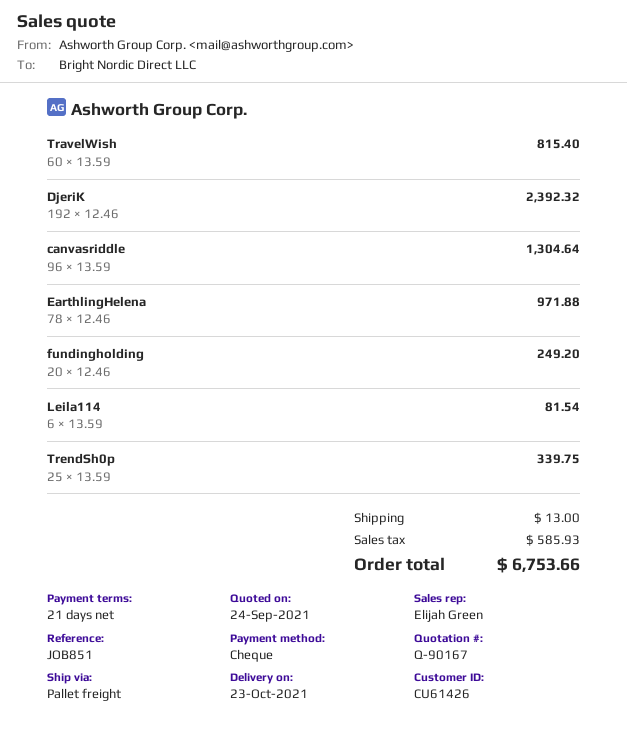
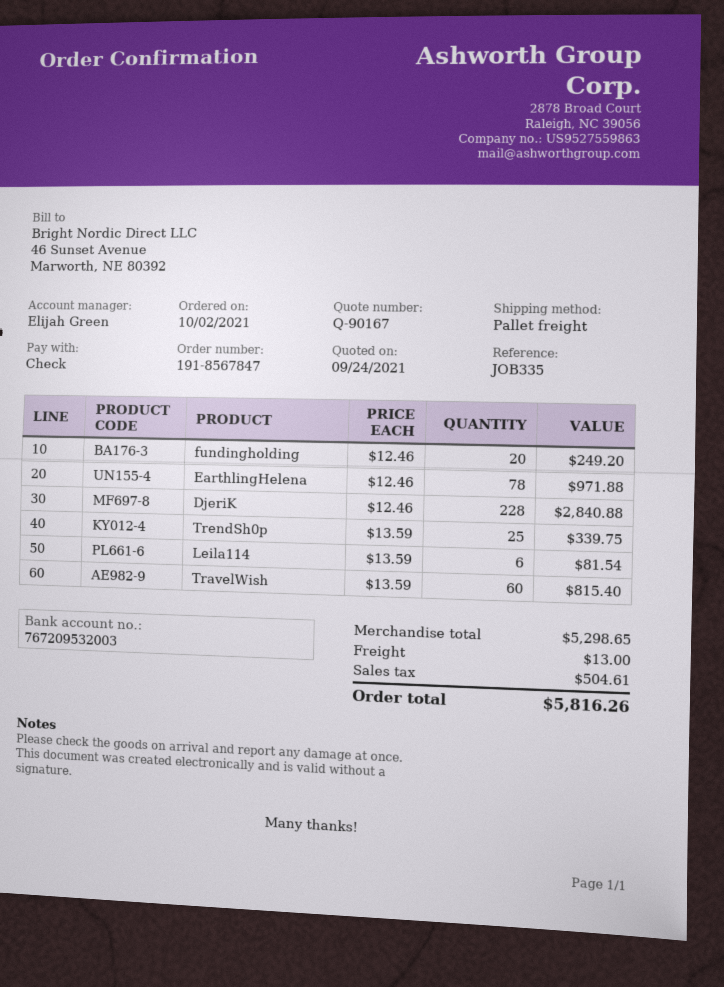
reference: JOB851 -> JOB335
DjeriK: 192 x 12.46 = 2392.32 -> 228 x 12.46 = 2840.88
canvasriddle: 96 x 13.59 = 1304.64 -> none
tax: 585.93 -> 504.61
total: 6753.66 -> 5816.26

